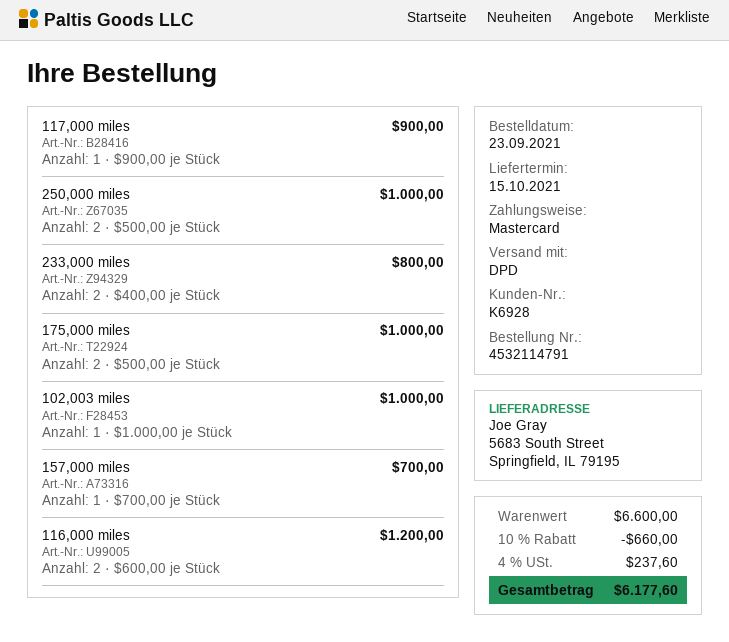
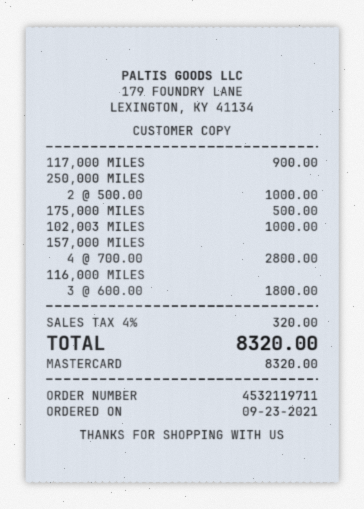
order number: 4532114791 -> 4532119711
233,000 miles: 2 x 400.00 = 800.00 -> none
175,000 miles: 2 x 500.00 = 1000.00 -> 1 x 500.00 = 500.00
157,000 miles: 1 x 700.00 = 700.00 -> 4 x 700.00 = 2800.00
116,000 miles: 2 x 600.00 = 1200.00 -> 3 x 600.00 = 1800.00
discount: 10% = 660.00 -> none
tax: 4% = 237.60 -> 4% = 320.00
total: 6177.60 -> 8320.00

